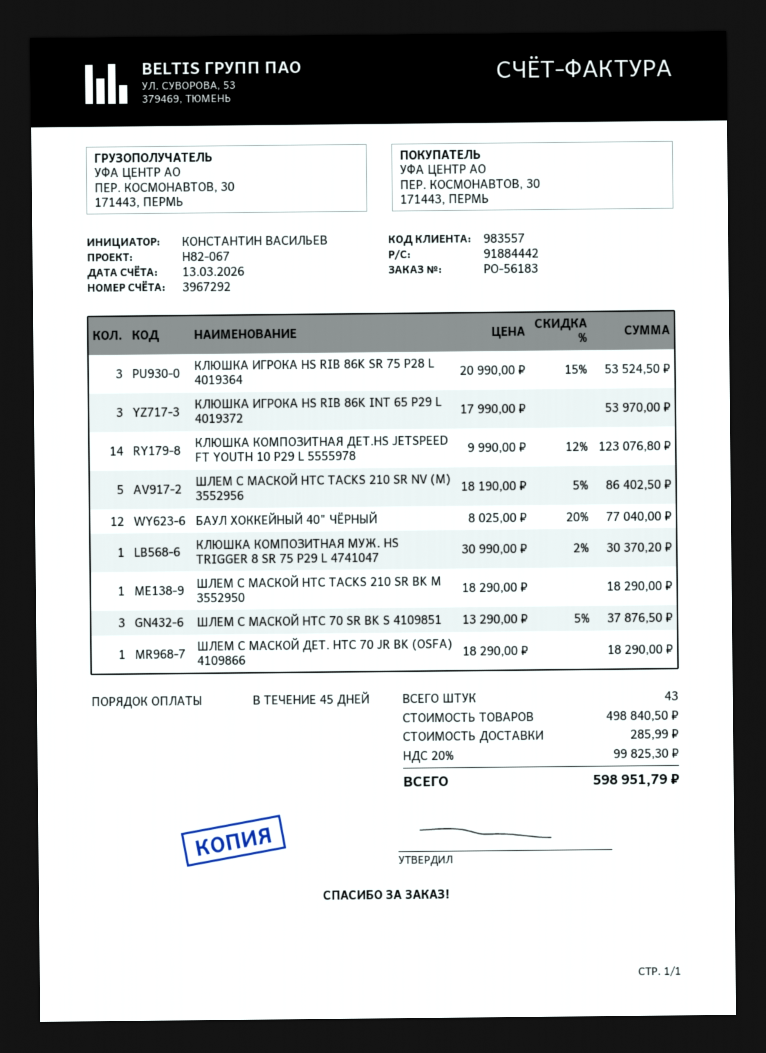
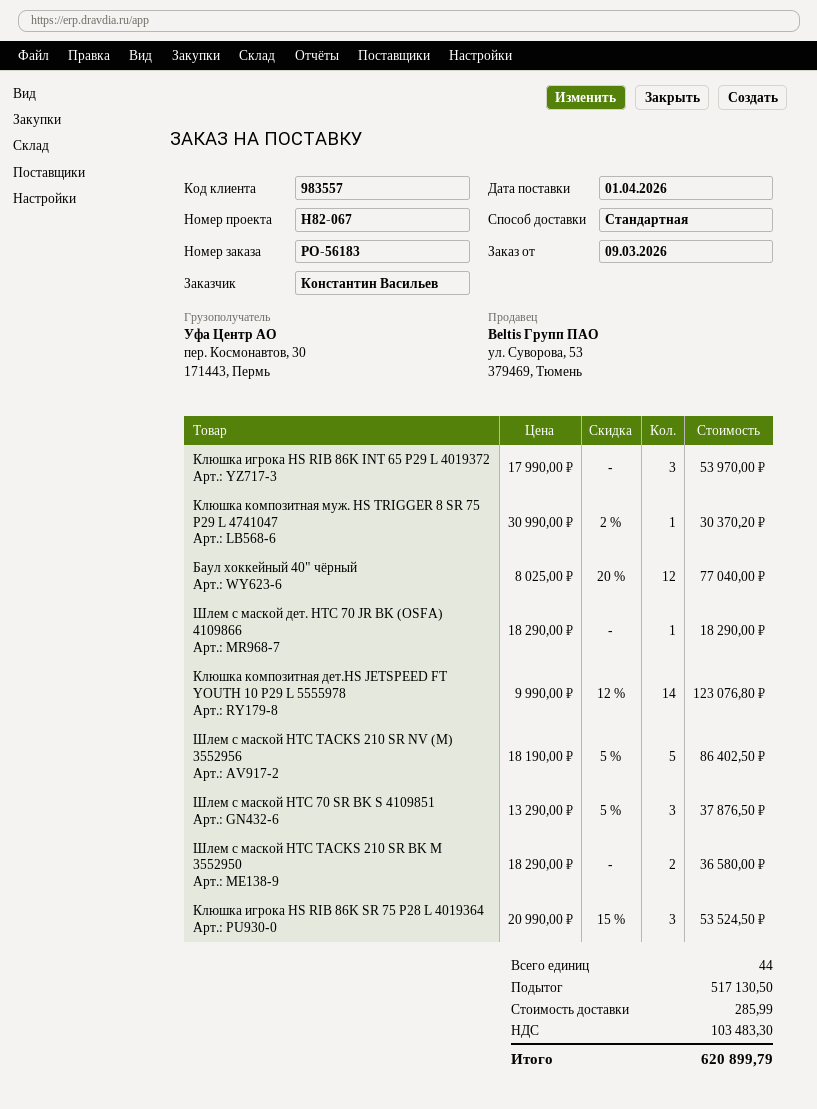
ШЛЕМ С МАСКОЙ HTC TACKS 210 SR BK M 3552950: 1 x 18290.00 = 18290.00 -> 2 x 18290.00 = 36580.00
total quantity: 43 -> 44
subtotal: 498840.50 -> 517130.50
tax: 99825.30 -> 103483.30
total: 598951.79 -> 620899.79

